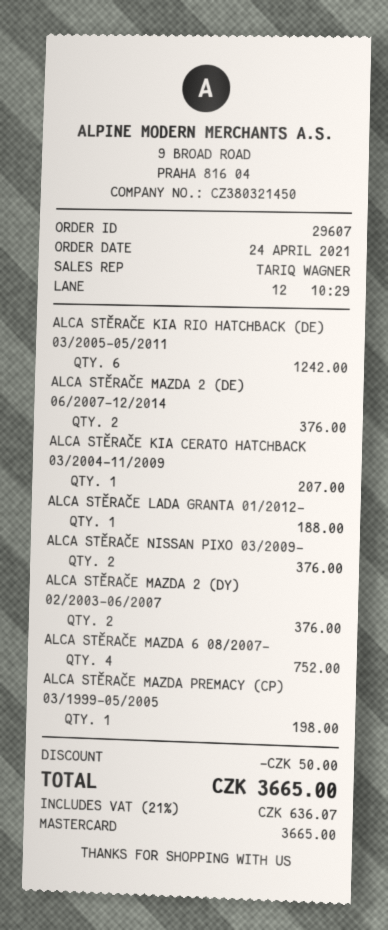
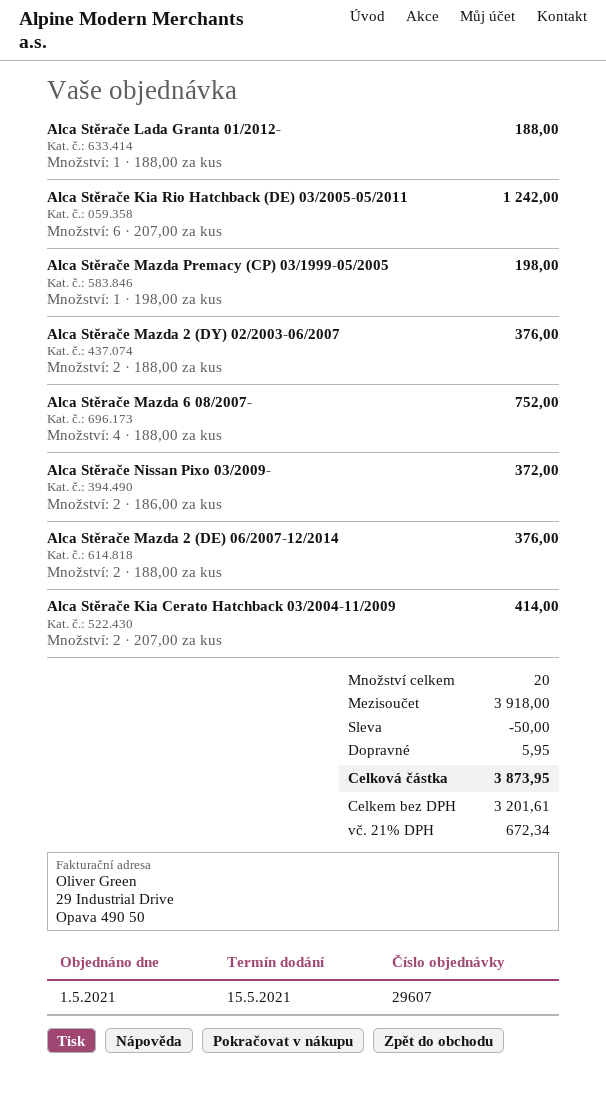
order date: 2021-04-24 -> 2021-05-01
ALCA STĚRAČE KIA CERATO HATCHBACK 03/2004-11/2009: 1 for 207.00 -> 2 for 414.00
ALCA STĚRAČE NISSAN PIXO 03/2009-: 2 for 376.00 -> 2 for 372.00
shipping: none -> 5.95
tax: 21% = 636.07 -> 21% = 672.34
total: 3665.00 -> 3873.95

